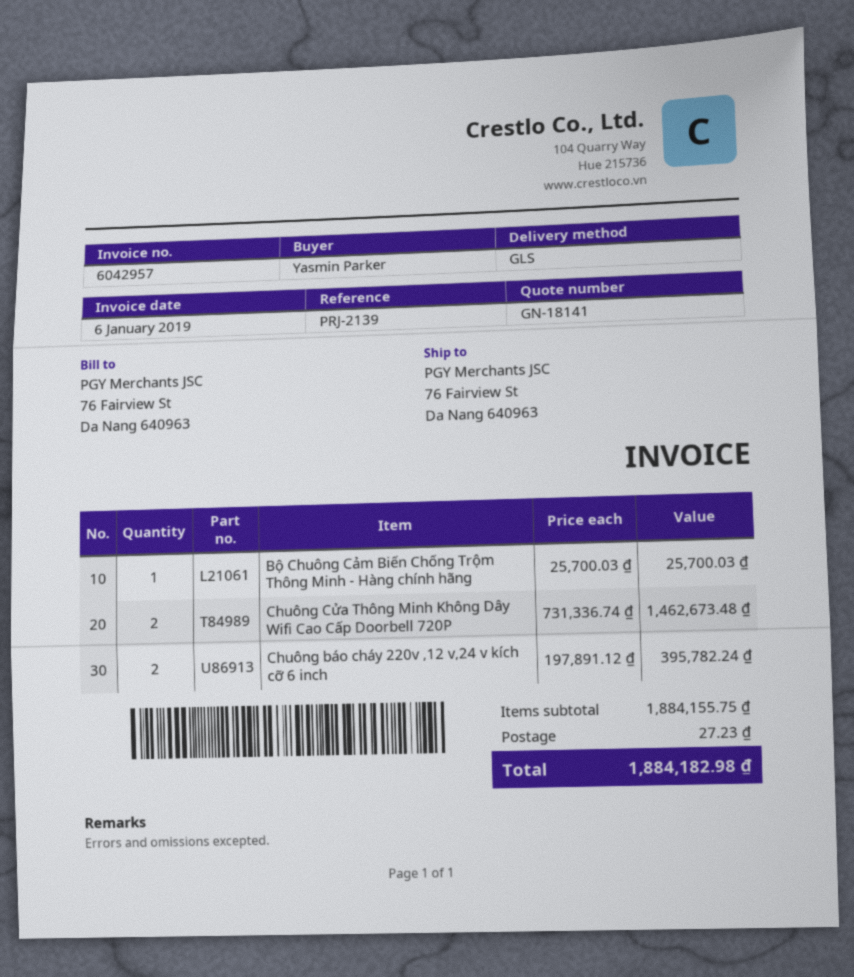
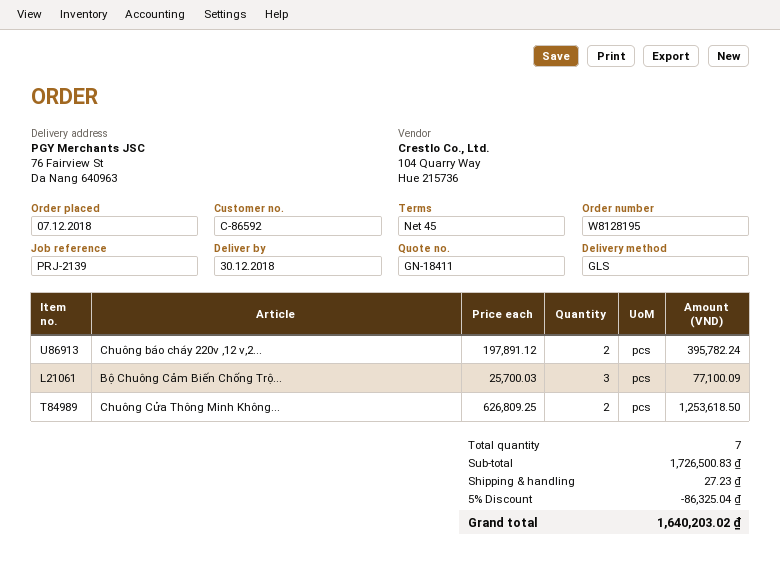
quote number: GN-18141 -> GN-18411
Bộ Chuông Cảm Biến Chống Trộm Thông Minh - Hàng chính hãng: 1 x 25700.03 = 25700.03 -> 3 x 25700.03 = 77100.09
Chuông Cửa Thông Minh Không Dây Wifi Cao Cấp Doorbell 720P: 2 x 731336.74 = 1462673.48 -> 2 x 626809.25 = 1253618.50
subtotal: 1884155.75 -> 1726500.83
discount: none -> 5% = 86325.04
total: 1884182.98 -> 1640203.02

